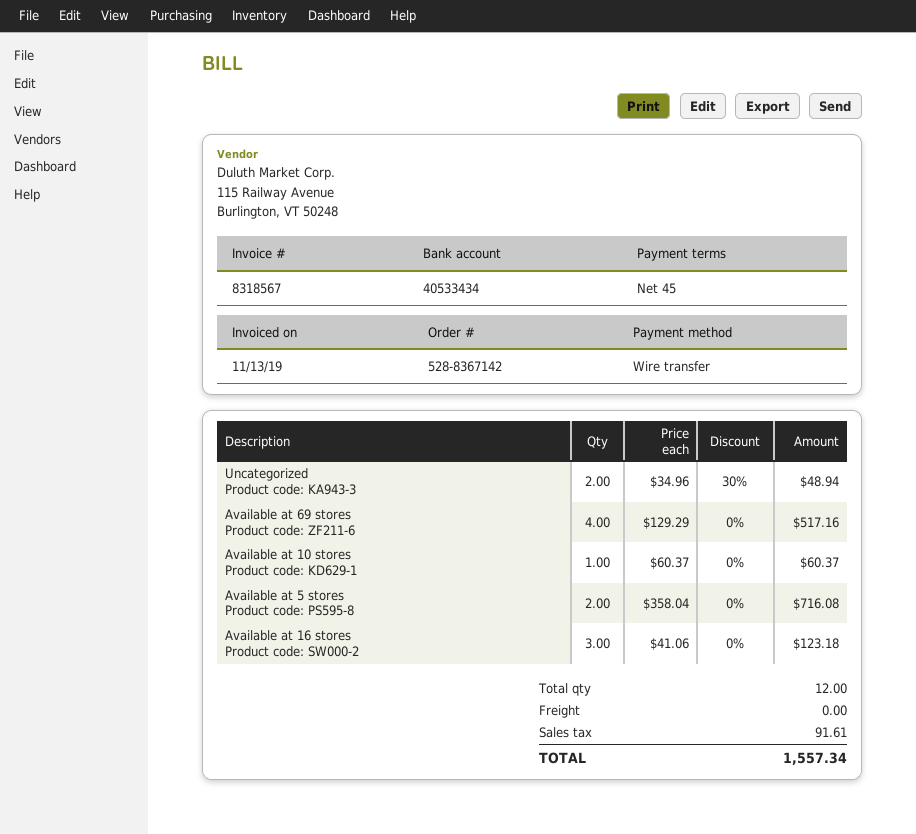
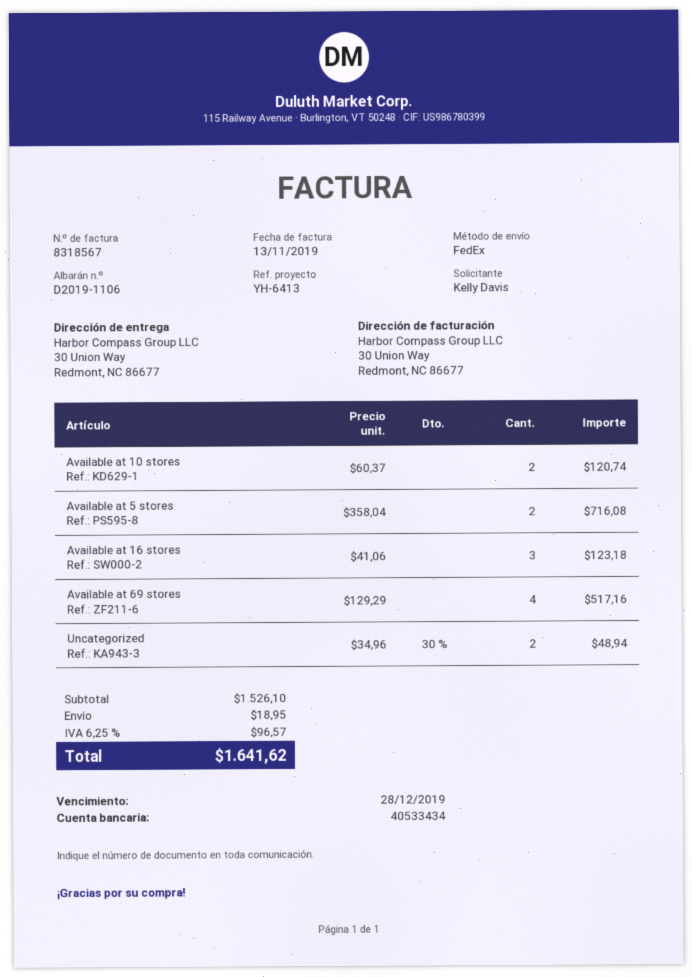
Available at 10 stores: 1 x 60.37 = 60.37 -> 2 x 60.37 = 120.74
shipping: 0.00 -> 18.95
tax: 91.61 -> 96.57
total: 1557.34 -> 1641.62

